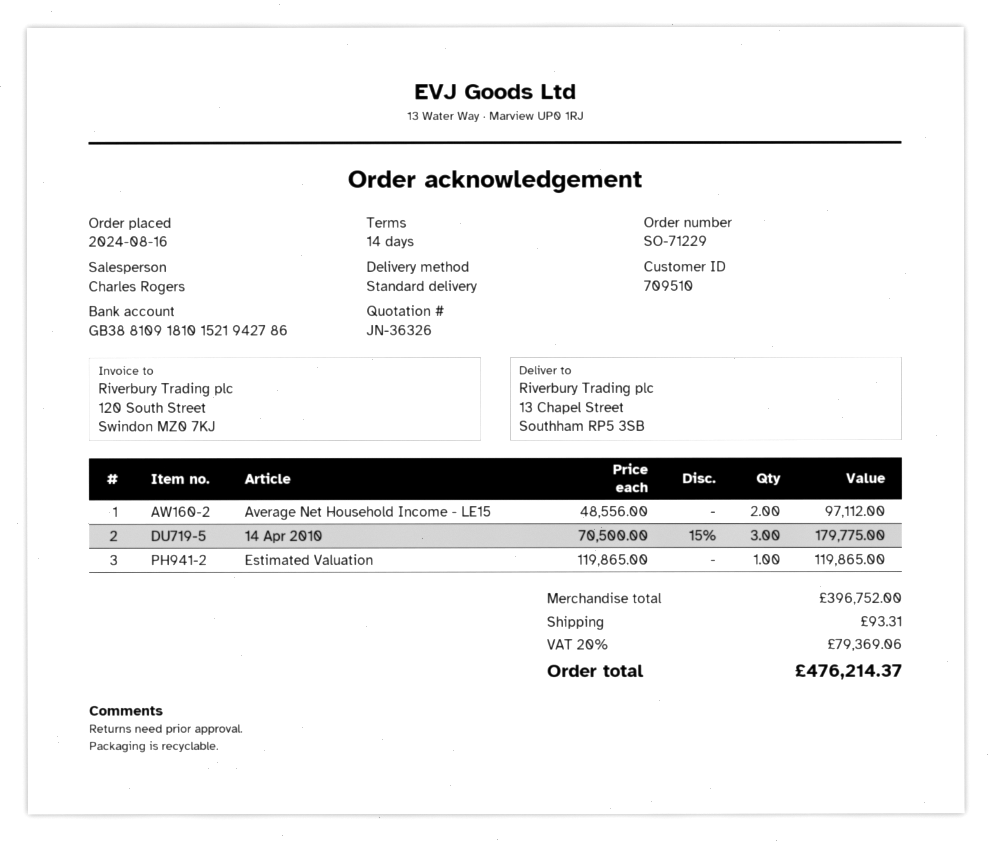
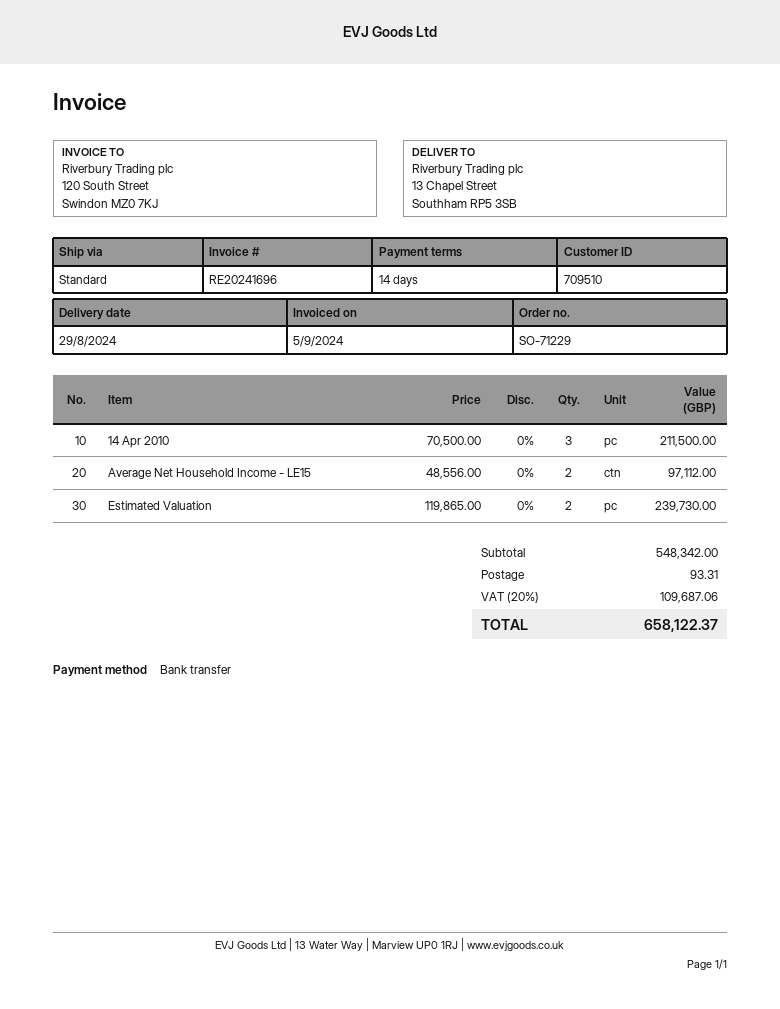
14 Apr 2010: 3 x 70500.00 - 15% = 179775.00 -> 3 x 70500.00 = 211500.00
Estimated Valuation: 1 x 119865.00 = 119865.00 -> 2 x 119865.00 = 239730.00
subtotal: 396752.00 -> 548342.00
tax: 20% = 79369.06 -> 20% = 109687.06
total: 476214.37 -> 658122.37

